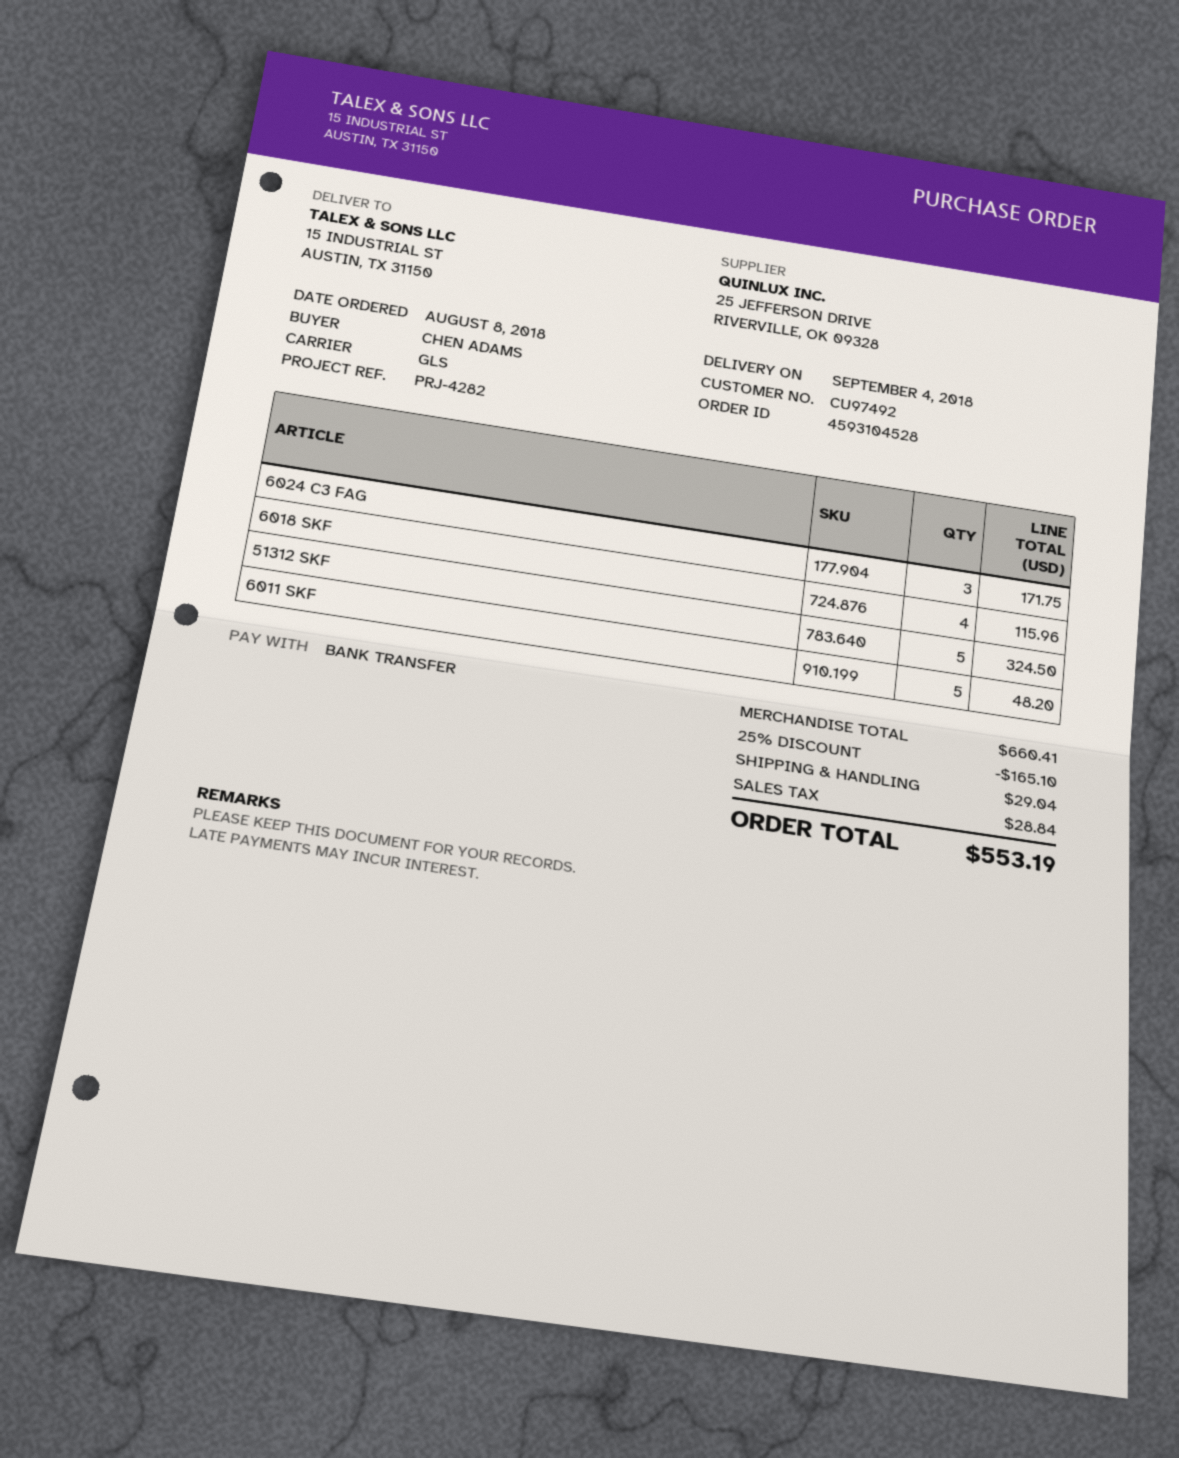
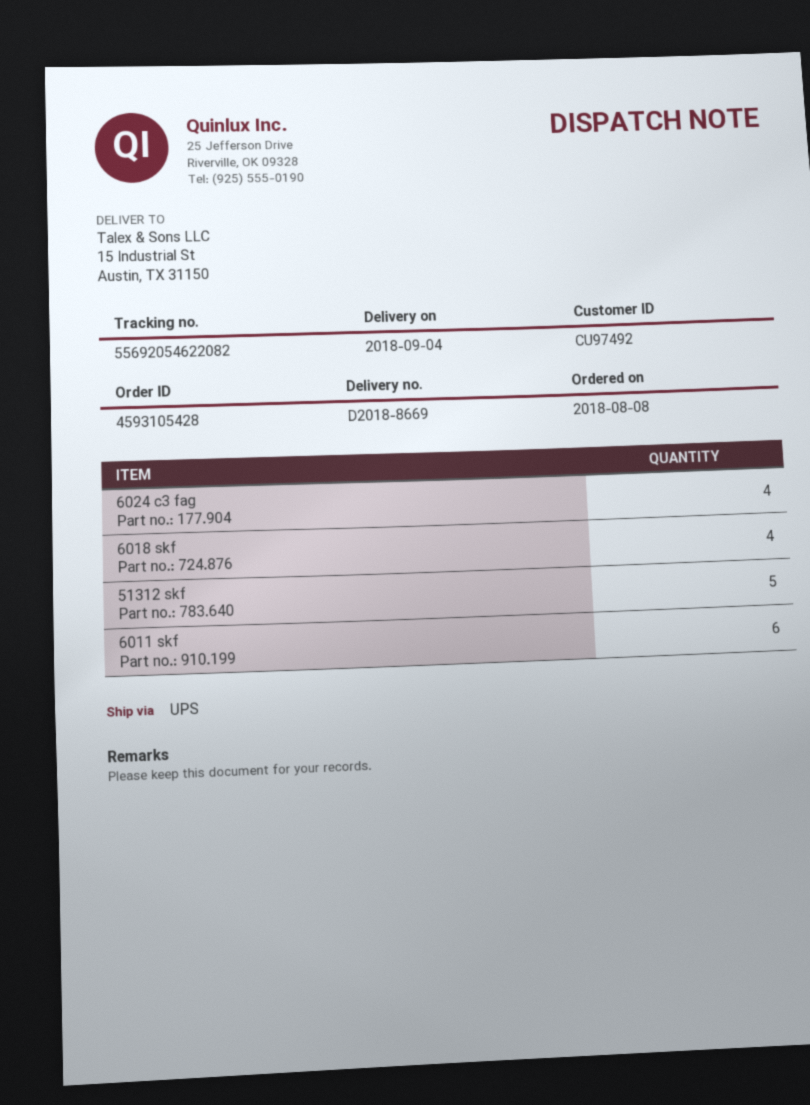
order number: 4593104528 -> 4593105428
shipping method: GLS -> UPS
6024 C3 FAG: 3 -> 4
6011 SKF: 5 -> 6

